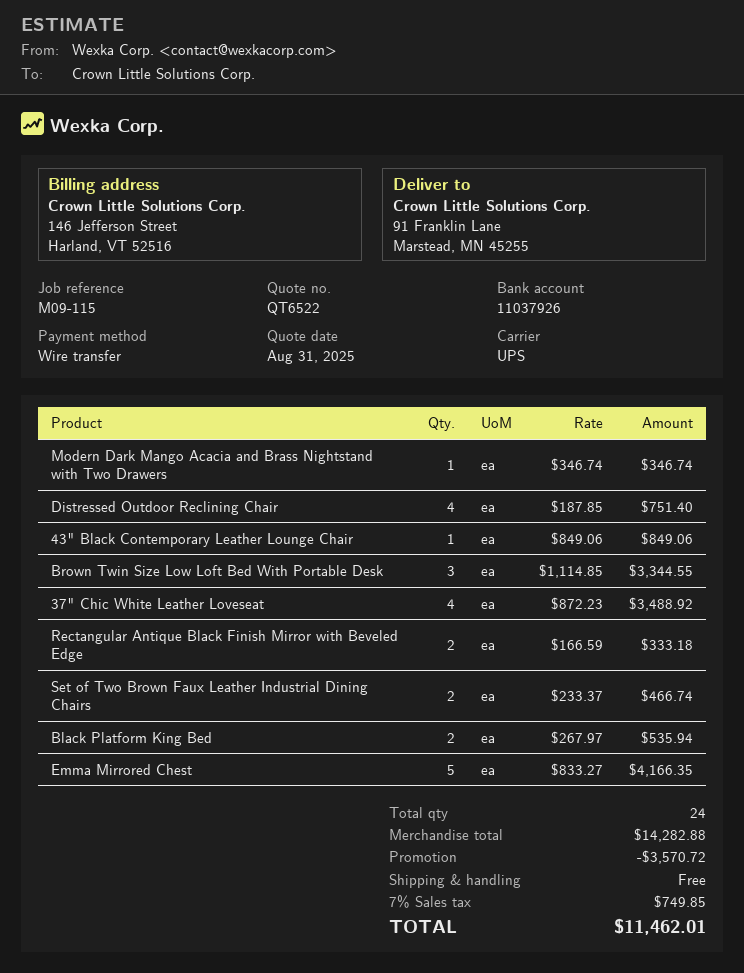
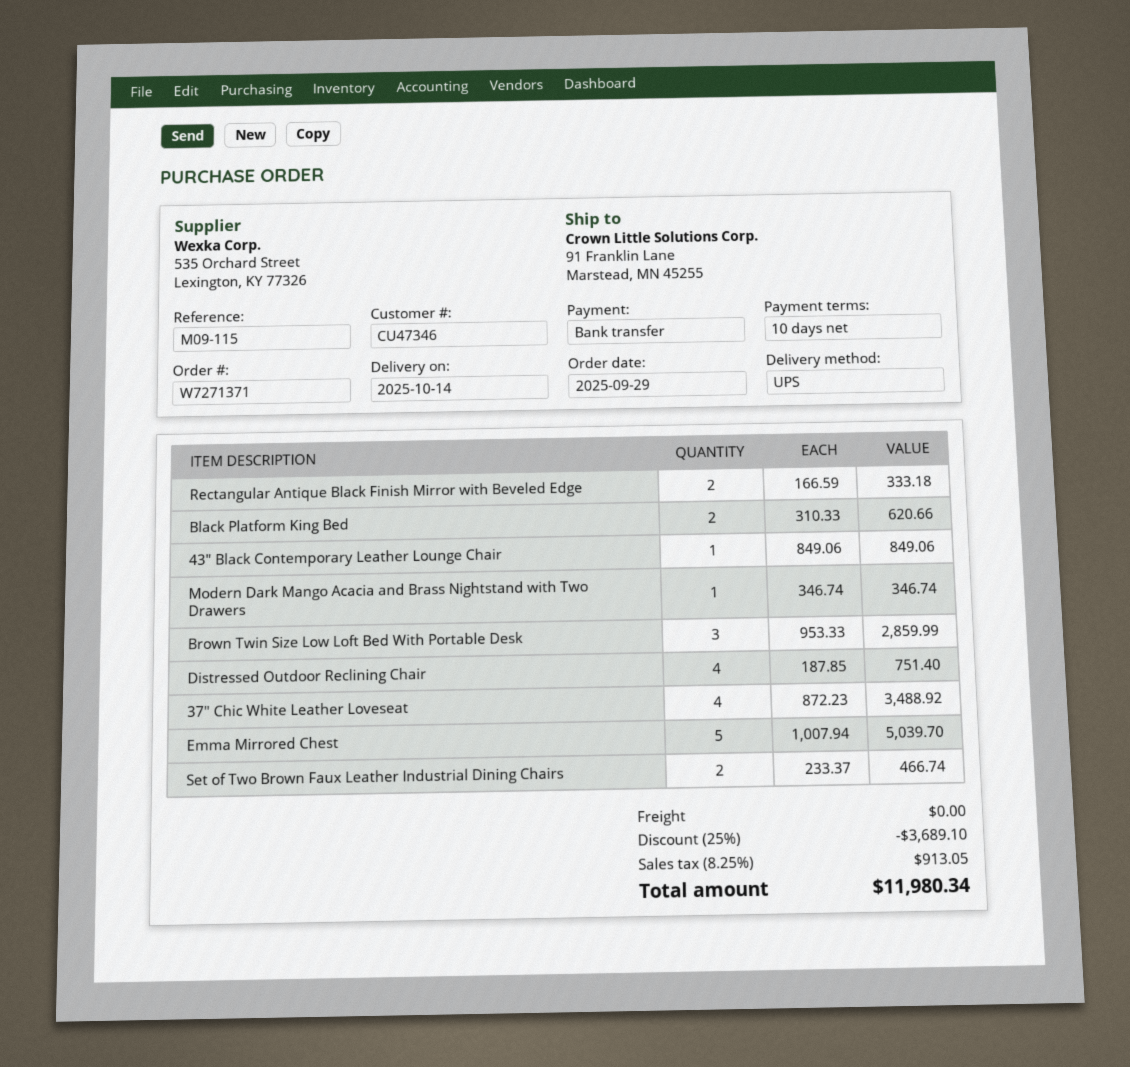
Brown Twin Size Low Loft Bed With Portable Desk: 3 x 1114.85 = 3344.55 -> 3 x 953.33 = 2859.99
Black Platform King Bed: 2 x 267.97 = 535.94 -> 2 x 310.33 = 620.66
Emma Mirrored Chest: 5 x 833.27 = 4166.35 -> 5 x 1007.94 = 5039.70
discount: 3570.72 -> 3689.10
tax: 7% = 749.85 -> 8.25% = 913.05
total: 11462.01 -> 11980.34

